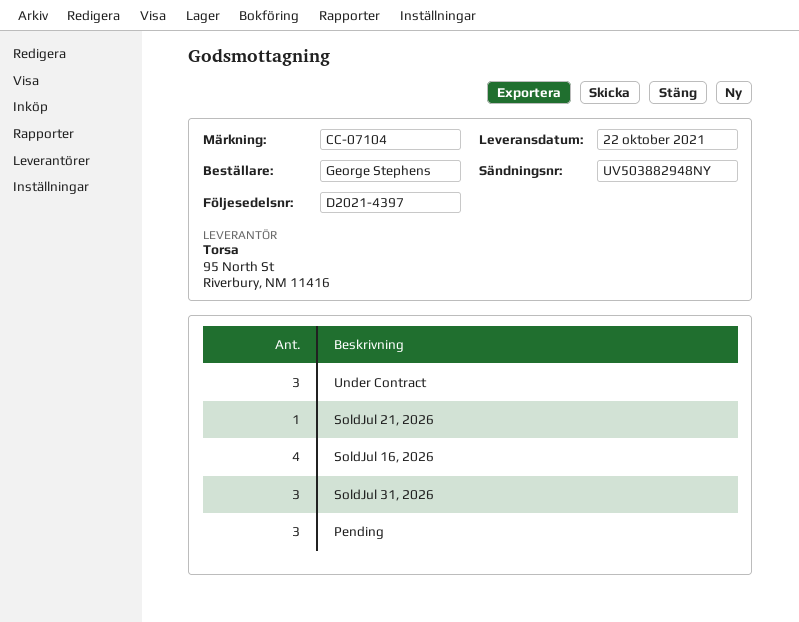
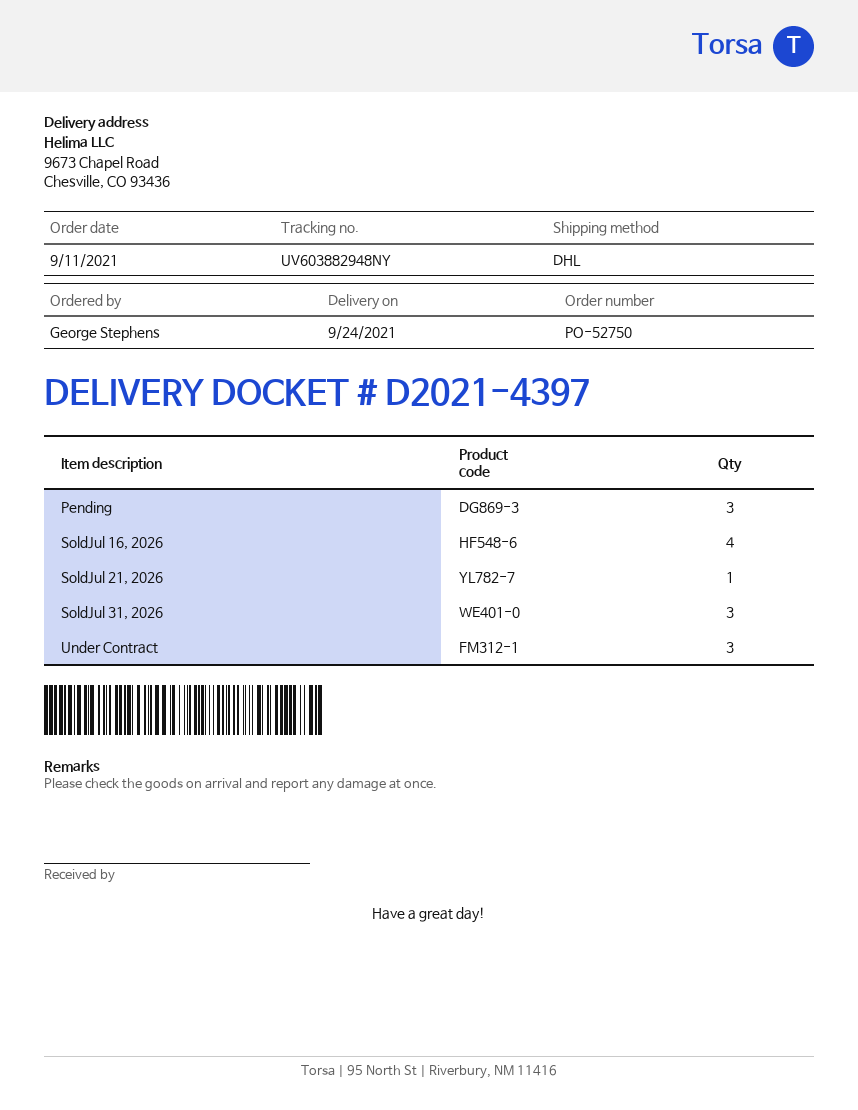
delivery date: 2021-10-22 -> 2021-09-24
tracking number: UV503882948NY -> UV603882948NY

